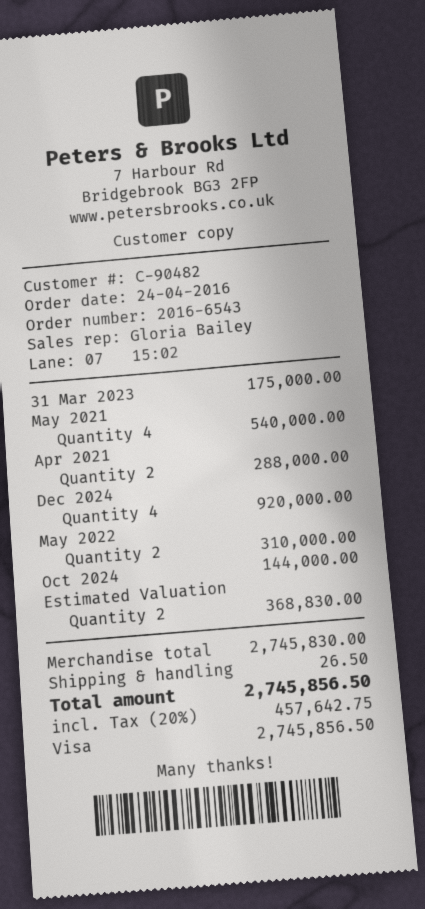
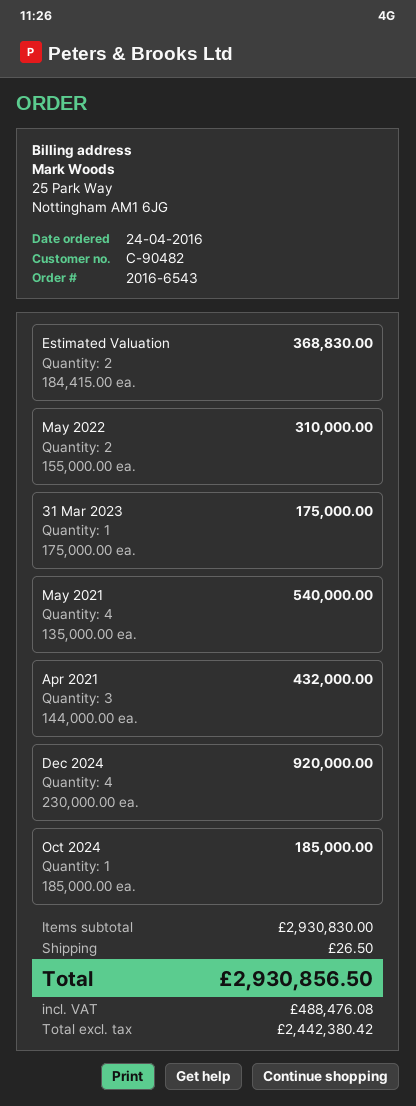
Apr 2021: 2 for 288000.00 -> 3 for 432000.00
Oct 2024: 1 for 144000.00 -> 1 for 185000.00
subtotal: 2745830.00 -> 2930830.00
tax: 457642.75 -> 488476.08
total: 2745856.50 -> 2930856.50

